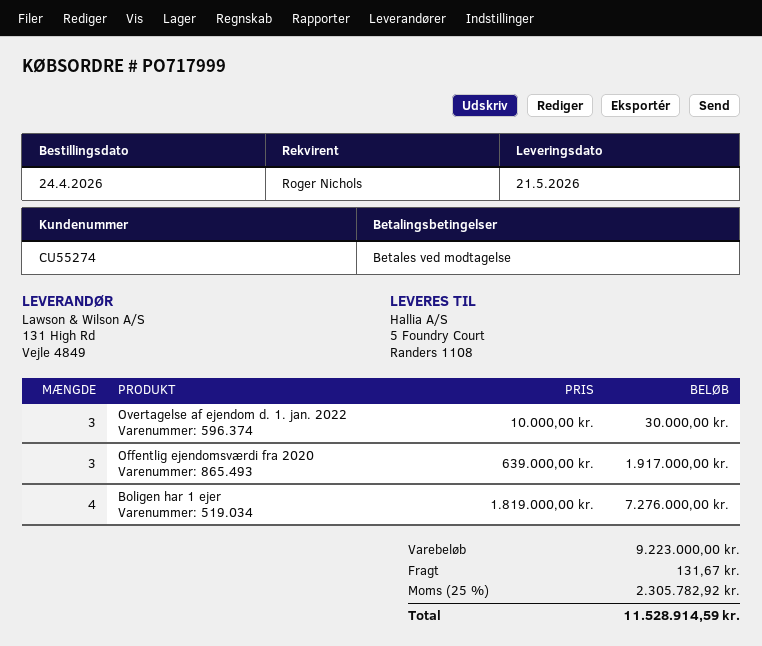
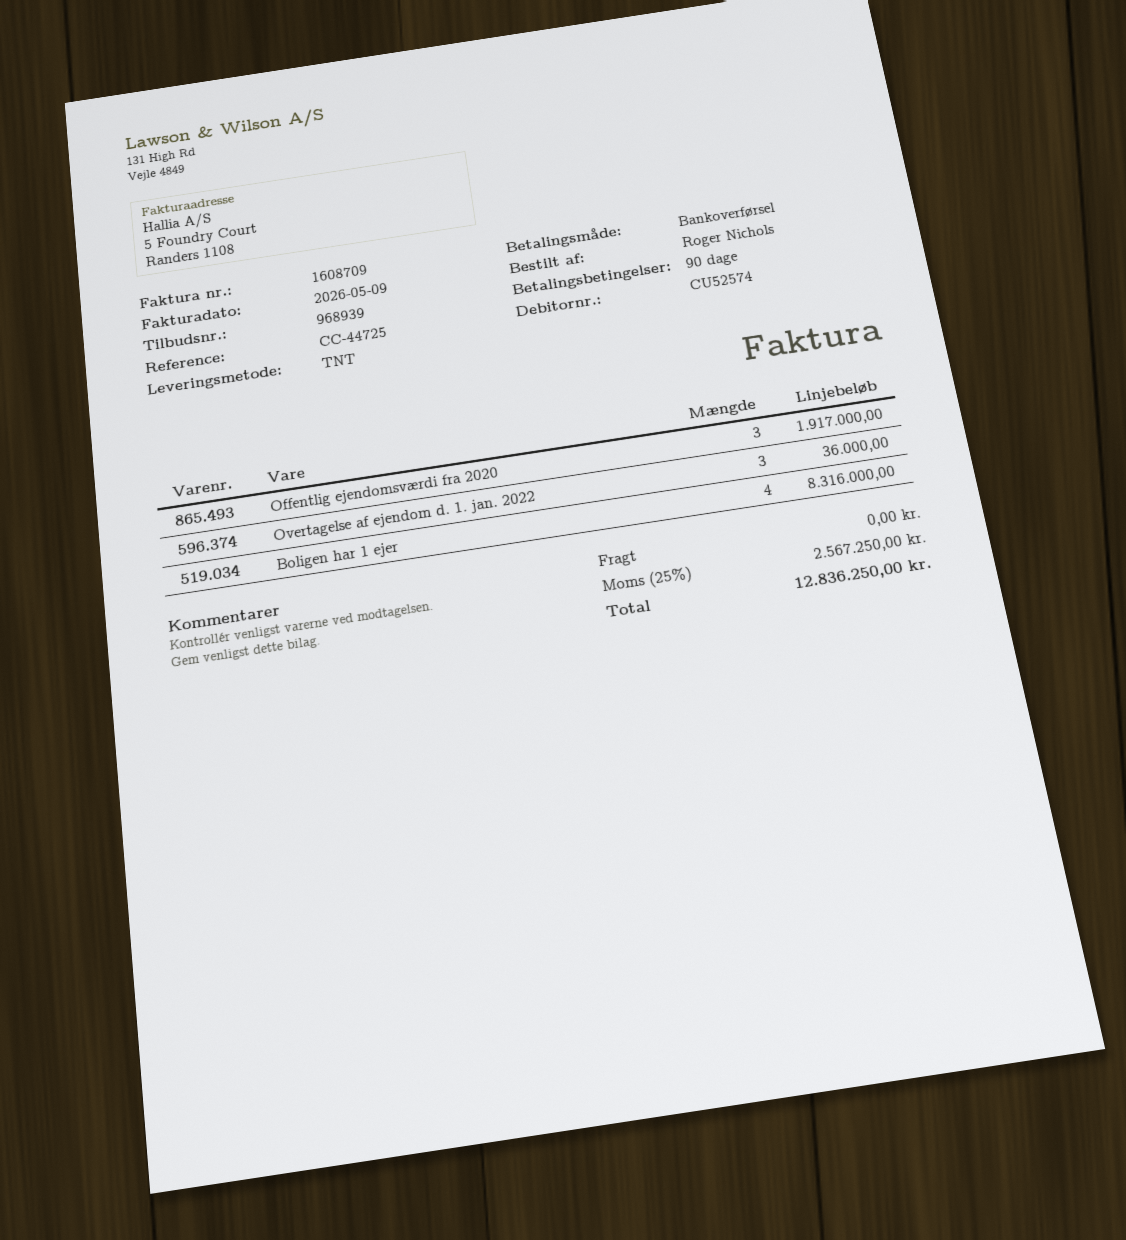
payment terms: on receipt -> 90 days
customer number: CU55274 -> CU52574
Overtagelse af ejendom d. 1. jan. 2022: 3 for 30000.00 -> 3 for 36000.00
Boligen har 1 ejer: 4 for 7276000.00 -> 4 for 8316000.00
shipping: 131.67 -> 0.00
tax: 25% = 2305782.92 -> 25% = 2567250.00
total: 11528914.59 -> 12836250.00

